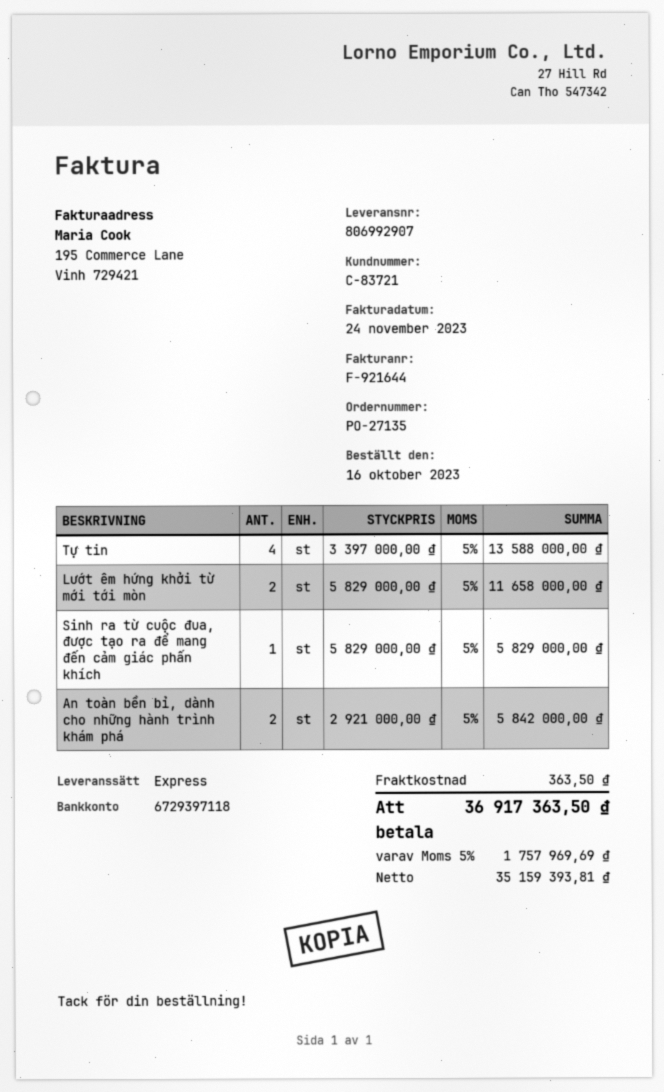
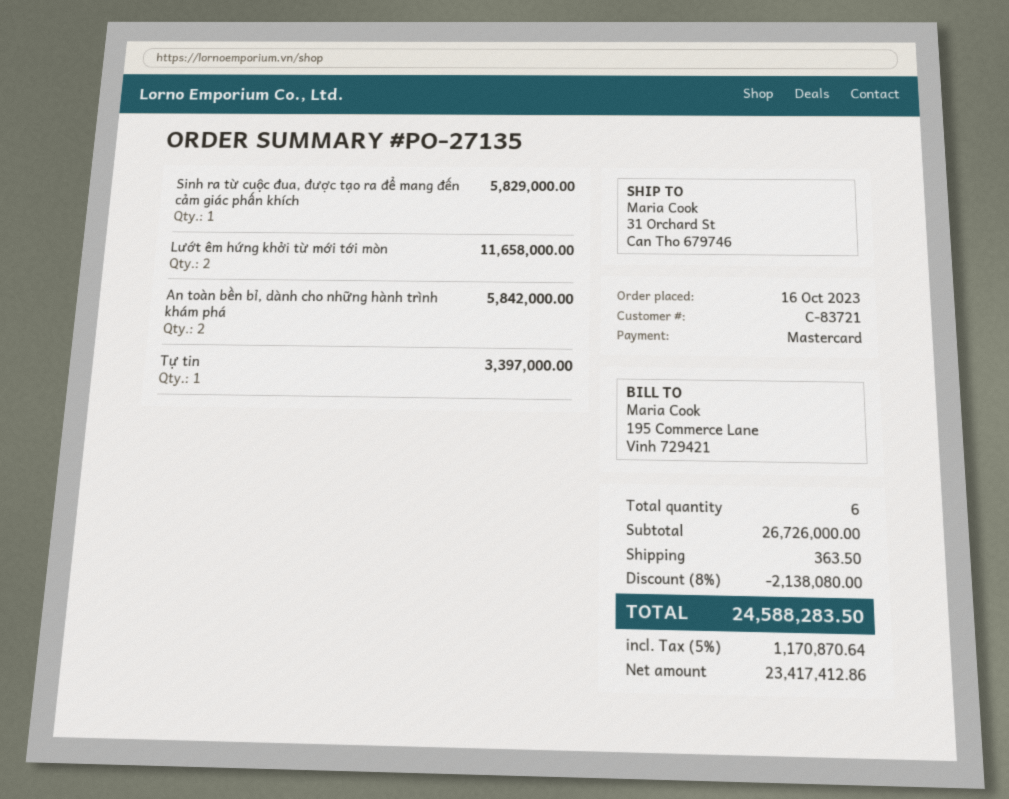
Tự tin: 4 for 13588000.00 -> 1 for 3397000.00
discount: none -> 8% = 2138080.00
net: 35159393.81 -> 23417412.86
tax: 5% = 1757969.69 -> 5% = 1170870.64
total: 36917363.50 -> 24588283.50

